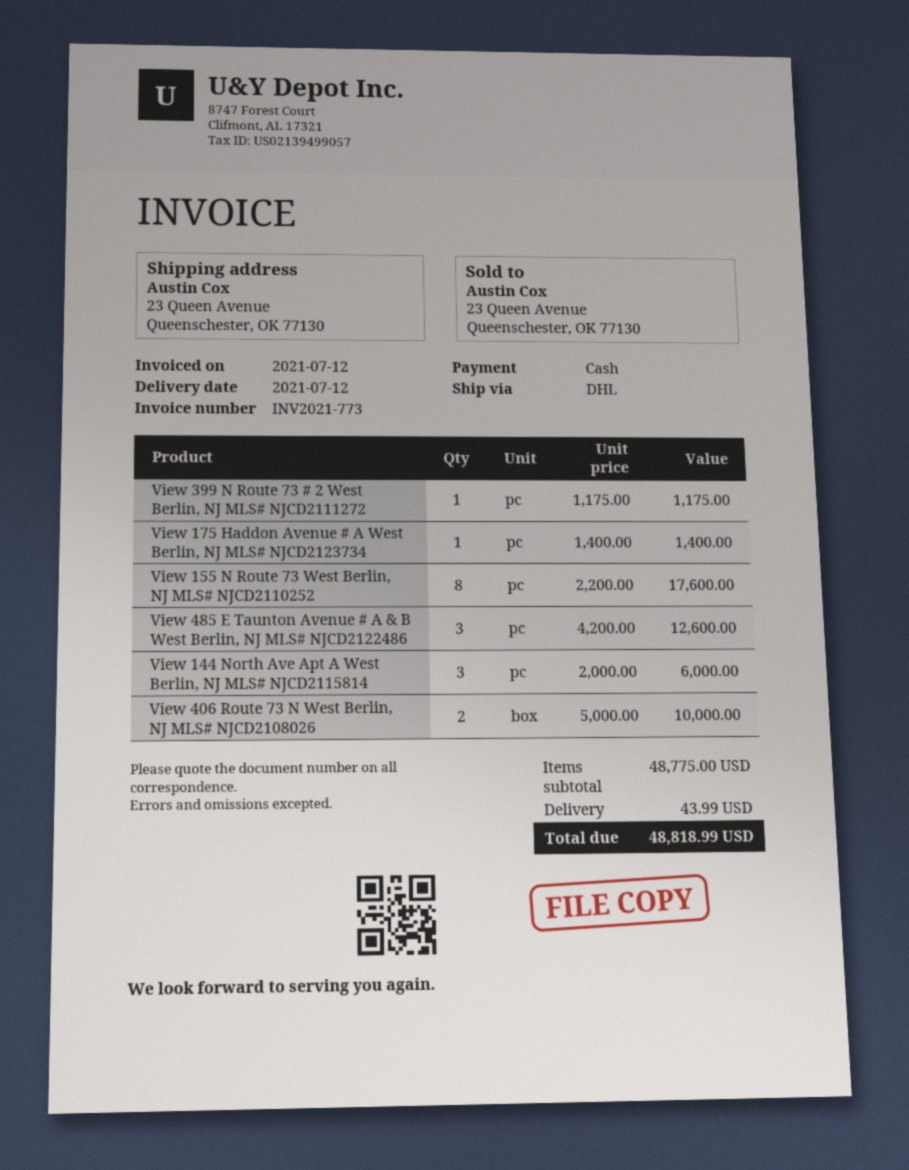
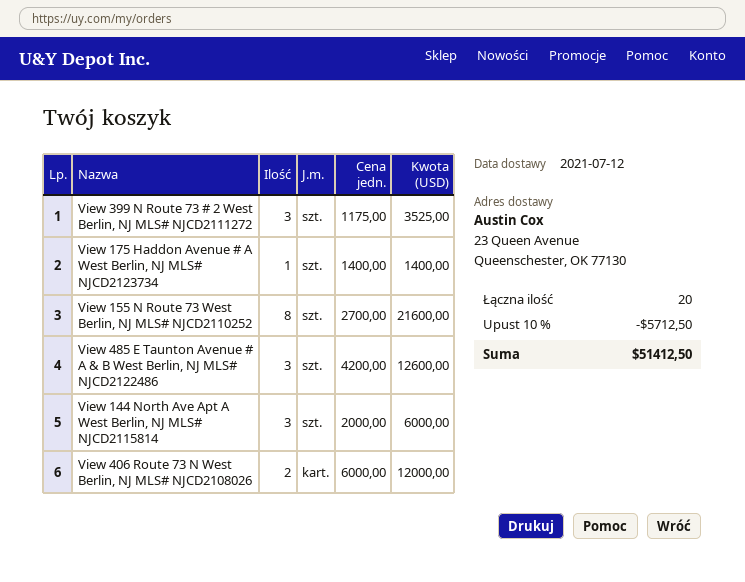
View 399 N Route 73 # 2 West Berlin, NJ MLS# NJCD2111272: 1 x 1175.00 = 1175.00 -> 3 x 1175.00 = 3525.00
View 155 N Route 73 West Berlin, NJ MLS# NJCD2110252: 8 x 2200.00 = 17600.00 -> 8 x 2700.00 = 21600.00
View 406 Route 73 N West Berlin, NJ MLS# NJCD2108026: 2 x 5000.00 = 10000.00 -> 2 x 6000.00 = 12000.00
discount: none -> 10% = 5712.50
shipping: 43.99 -> none
total: 48818.99 -> 51412.50

